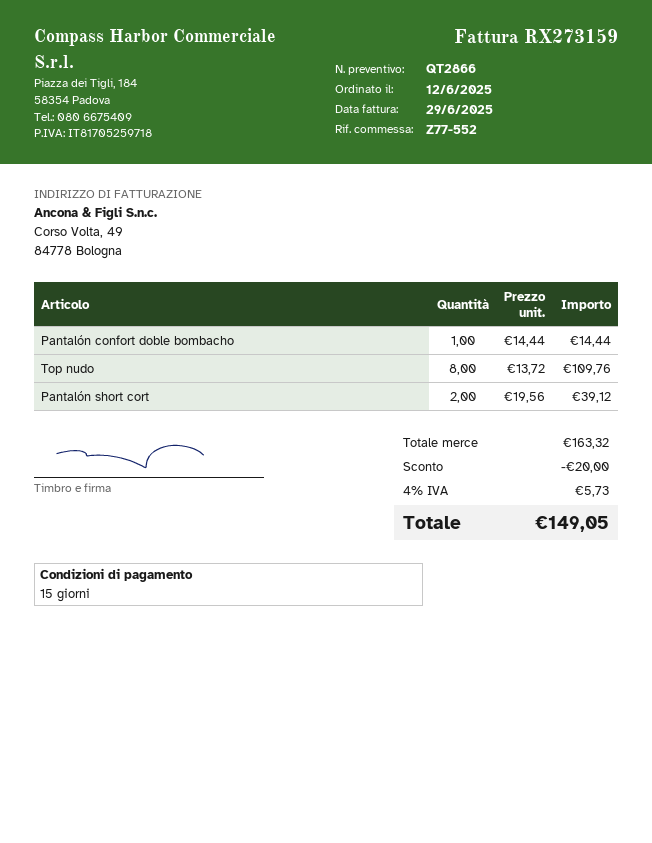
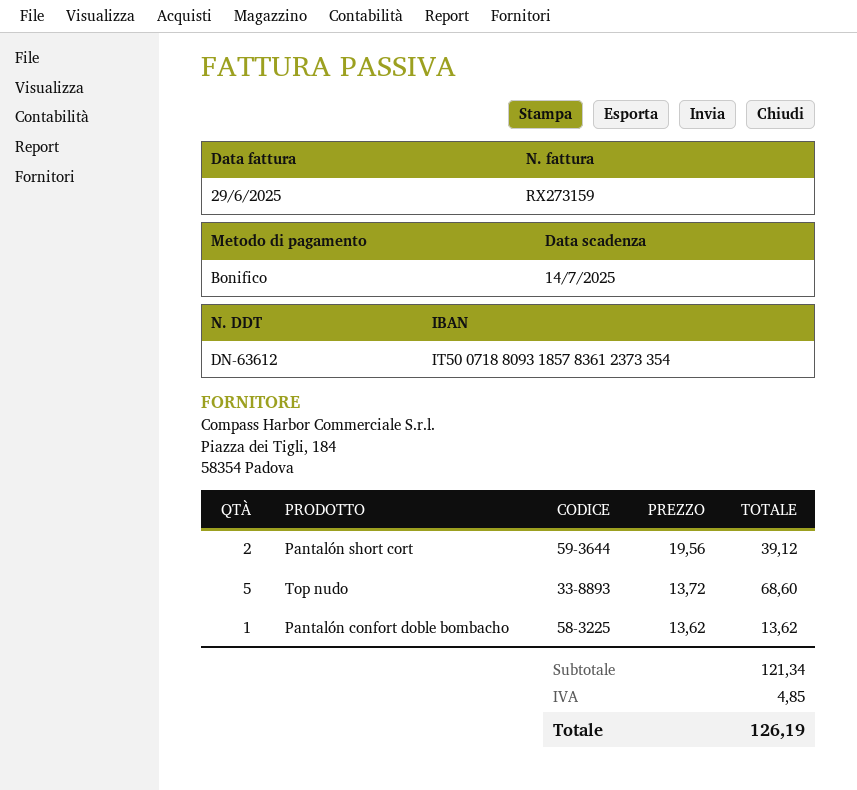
Pantalón confort doble bombacho: 1 x 14.44 = 14.44 -> 1 x 13.62 = 13.62
Top nudo: 8 x 13.72 = 109.76 -> 5 x 13.72 = 68.60
subtotal: 163.32 -> 121.34
discount: 20.00 -> none
tax: 5.73 -> 4.85
total: 149.05 -> 126.19

